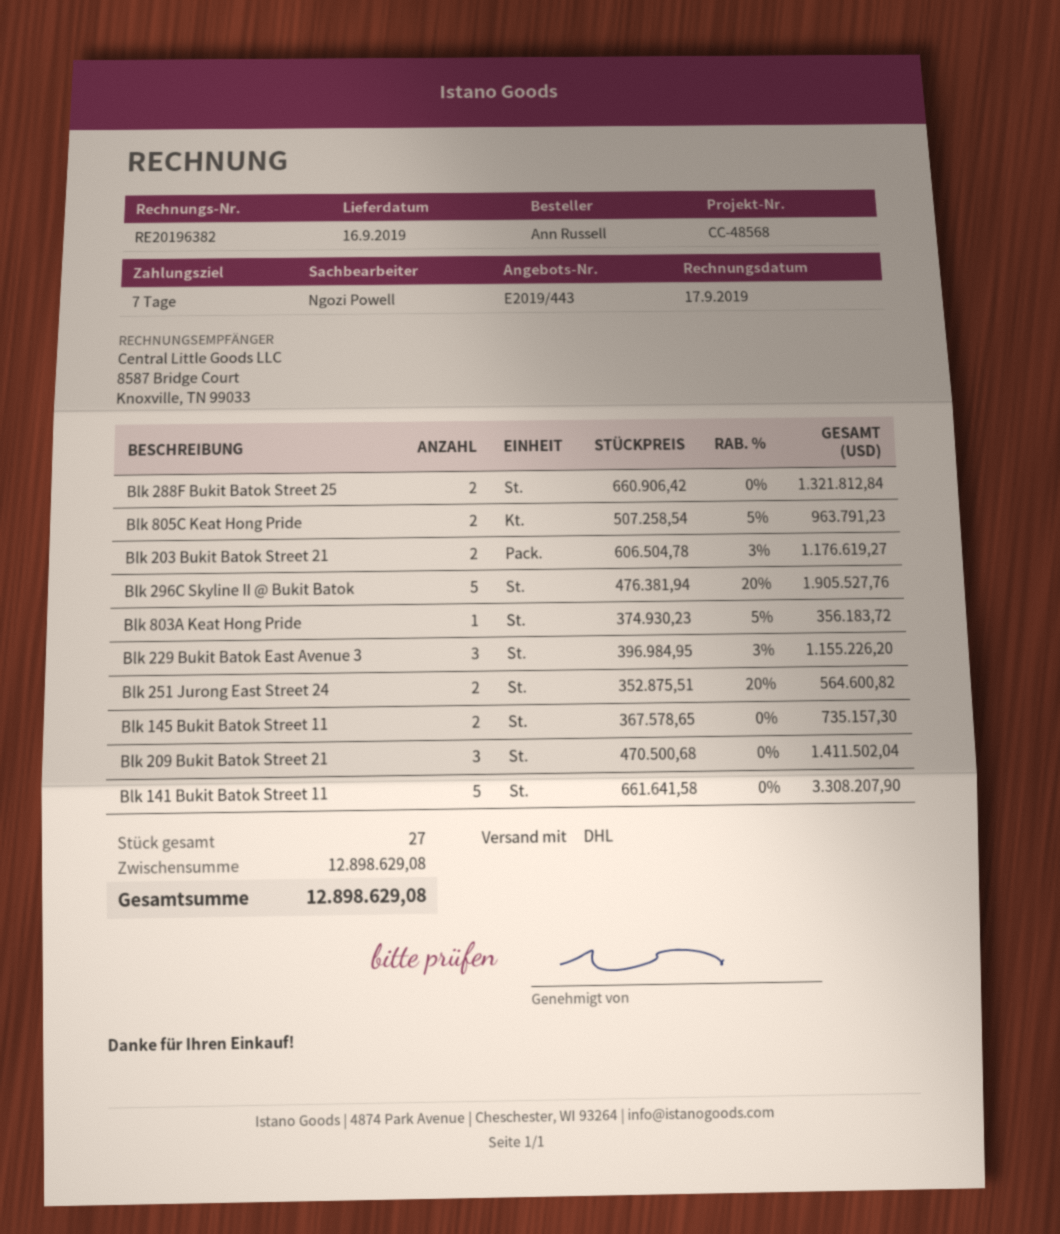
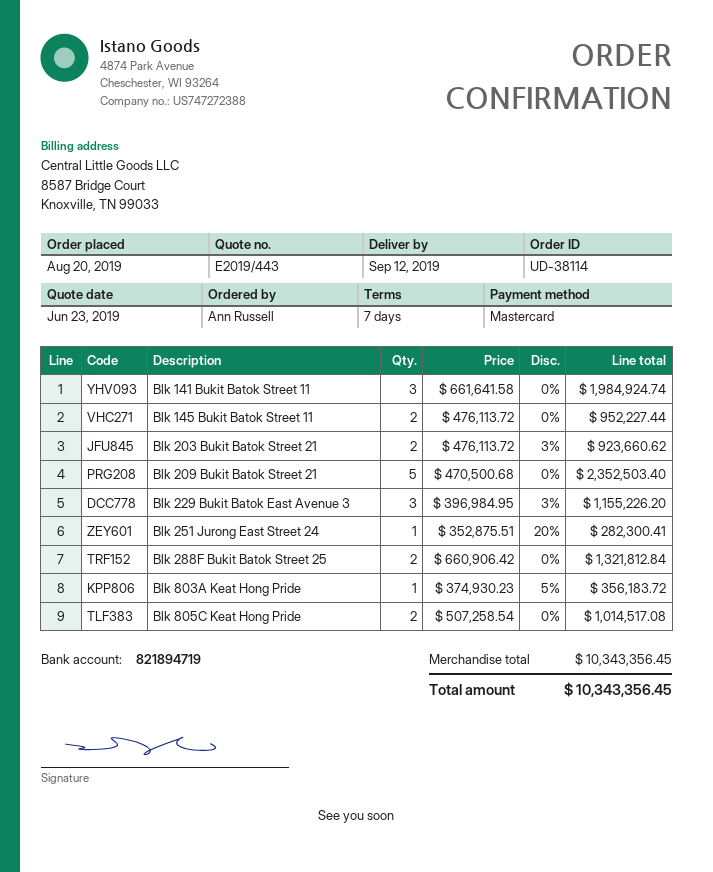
delivery date: 2019-09-16 -> 2019-09-12
Blk 805C Keat Hong Pride: 2 x 507258.54 - 5% = 963791.23 -> 2 x 507258.54 = 1014517.08
Blk 203 Bukit Batok Street 21: 2 x 606504.78 - 3% = 1176619.27 -> 2 x 476113.72 - 3% = 923660.62
Blk 296C Skyline II @ Bukit Batok: 5 x 476381.94 - 20% = 1905527.76 -> none
Blk 251 Jurong East Street 24: 2 x 352875.51 - 20% = 564600.82 -> 1 x 352875.51 - 20% = 282300.41
Blk 145 Bukit Batok Street 11: 2 x 367578.65 = 735157.30 -> 2 x 476113.72 = 952227.44
Blk 209 Bukit Batok Street 21: 3 x 470500.68 = 1411502.04 -> 5 x 470500.68 = 2352503.40
Blk 141 Bukit Batok Street 11: 5 x 661641.58 = 3308207.90 -> 3 x 661641.58 = 1984924.74
subtotal: 12898629.08 -> 10343356.45
total: 12898629.08 -> 10343356.45

